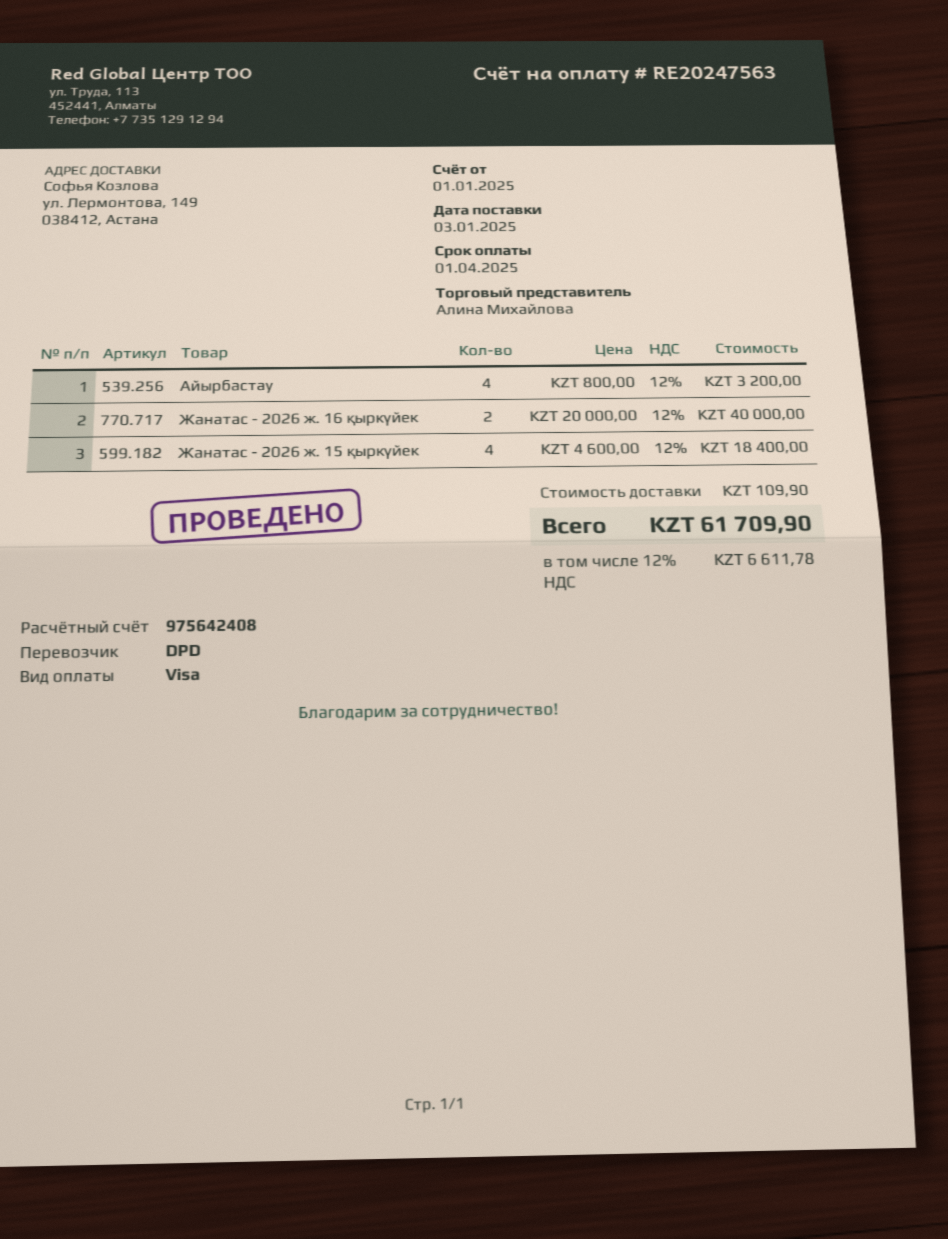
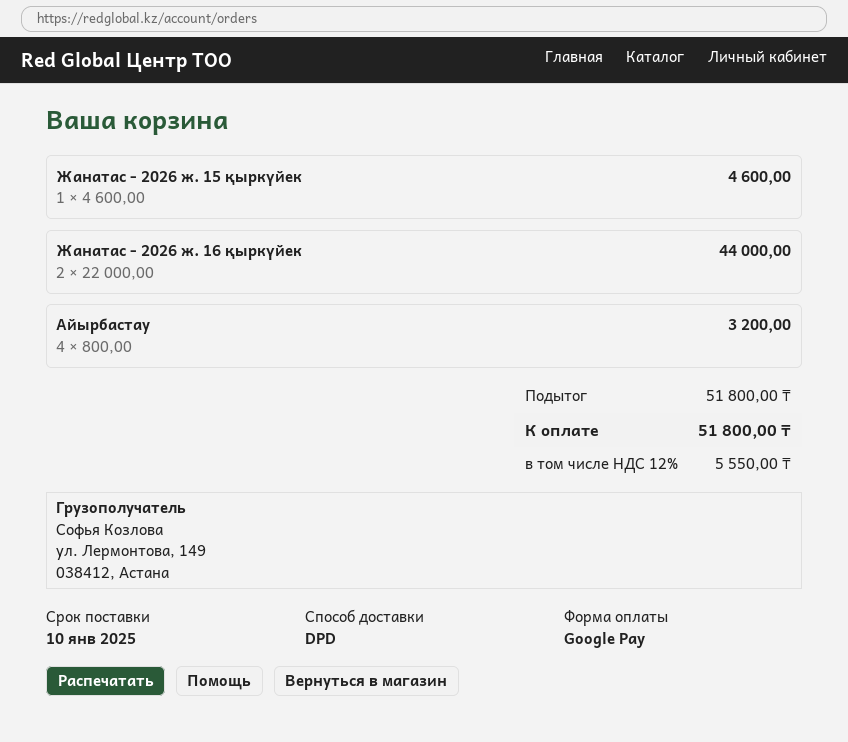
delivery date: 2025-01-03 -> 2025-01-10
payment method: Visa -> Google Pay
Жанатас - 2026 ж. 16 қыркүйек: 2 x 20000.00 = 40000.00 -> 2 x 22000.00 = 44000.00
Жанатас - 2026 ж. 15 қыркүйек: 4 x 4600.00 = 18400.00 -> 1 x 4600.00 = 4600.00
shipping: 109.90 -> none
tax: 12% = 6611.78 -> 12% = 5550.00
total: 61709.90 -> 51800.00

